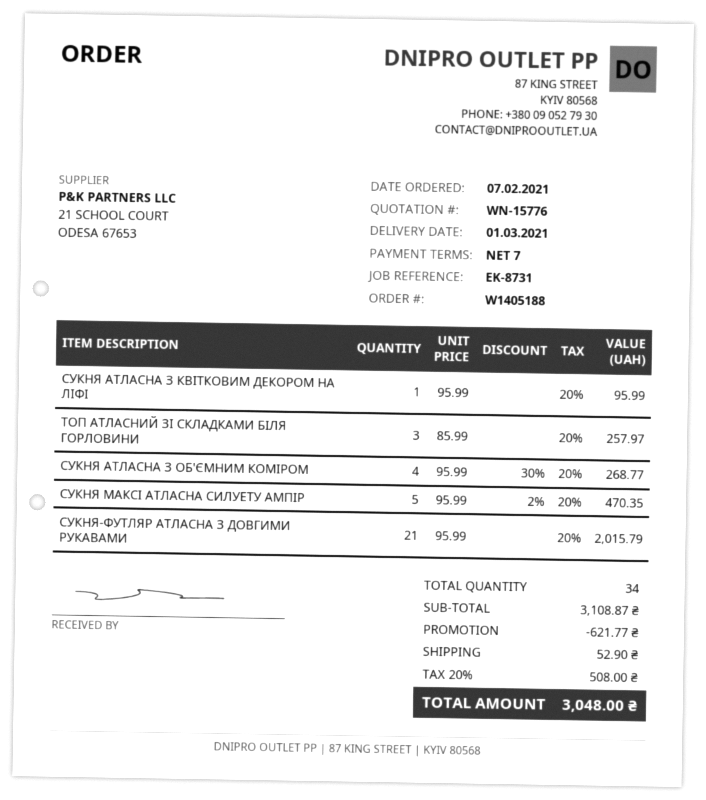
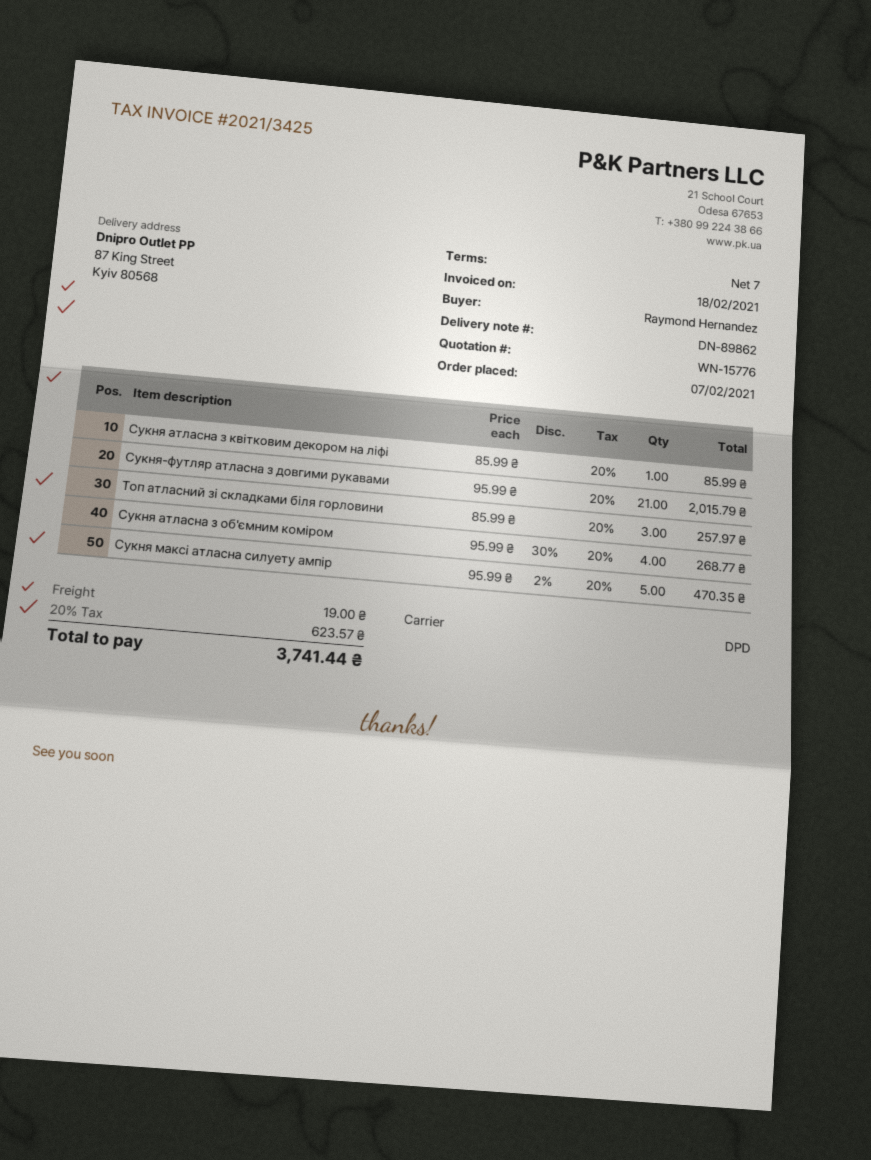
СУКНЯ АТЛАСНА З КВІТКОВИМ ДЕКОРОМ НА ЛІФІ: 1 x 95.99 = 95.99 -> 1 x 85.99 = 85.99
discount: 621.77 -> none
shipping: 52.90 -> 19.00
tax: 20% = 508.00 -> 20% = 623.57
total: 3048.00 -> 3741.44

